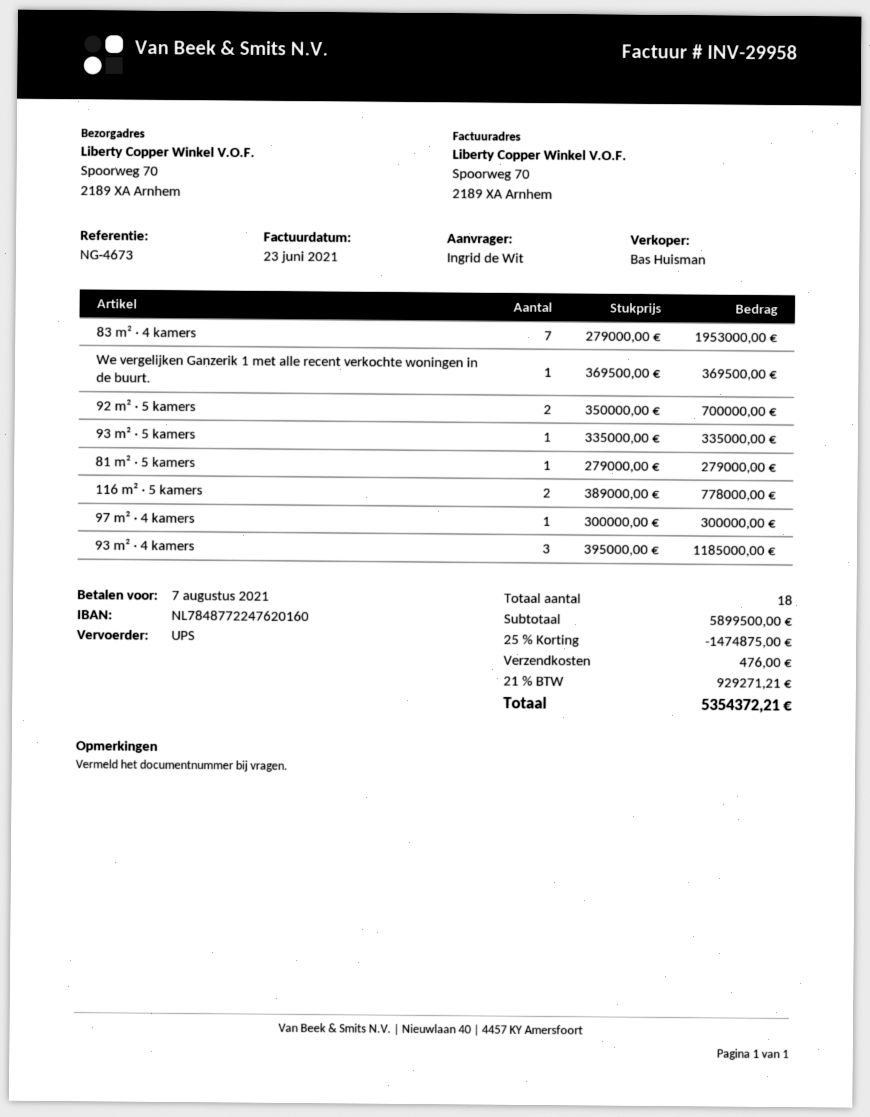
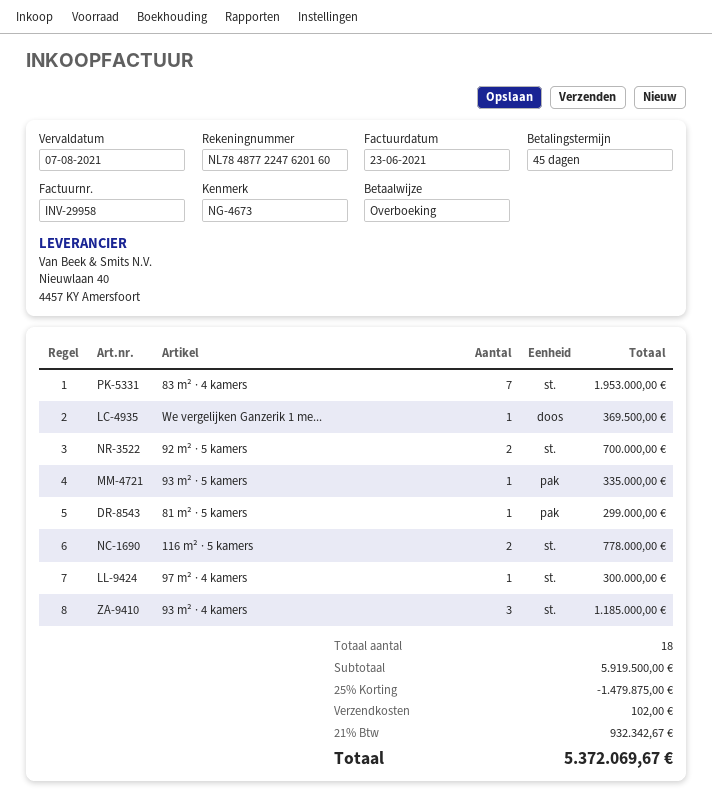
81 m² · 5 kamers: 1 for 279000.00 -> 1 for 299000.00
subtotal: 5899500.00 -> 5919500.00
discount: 25% = 1474875.00 -> 25% = 1479875.00
shipping: 476.00 -> 102.00
tax: 21% = 929271.21 -> 21% = 932342.67
total: 5354372.21 -> 5372069.67

